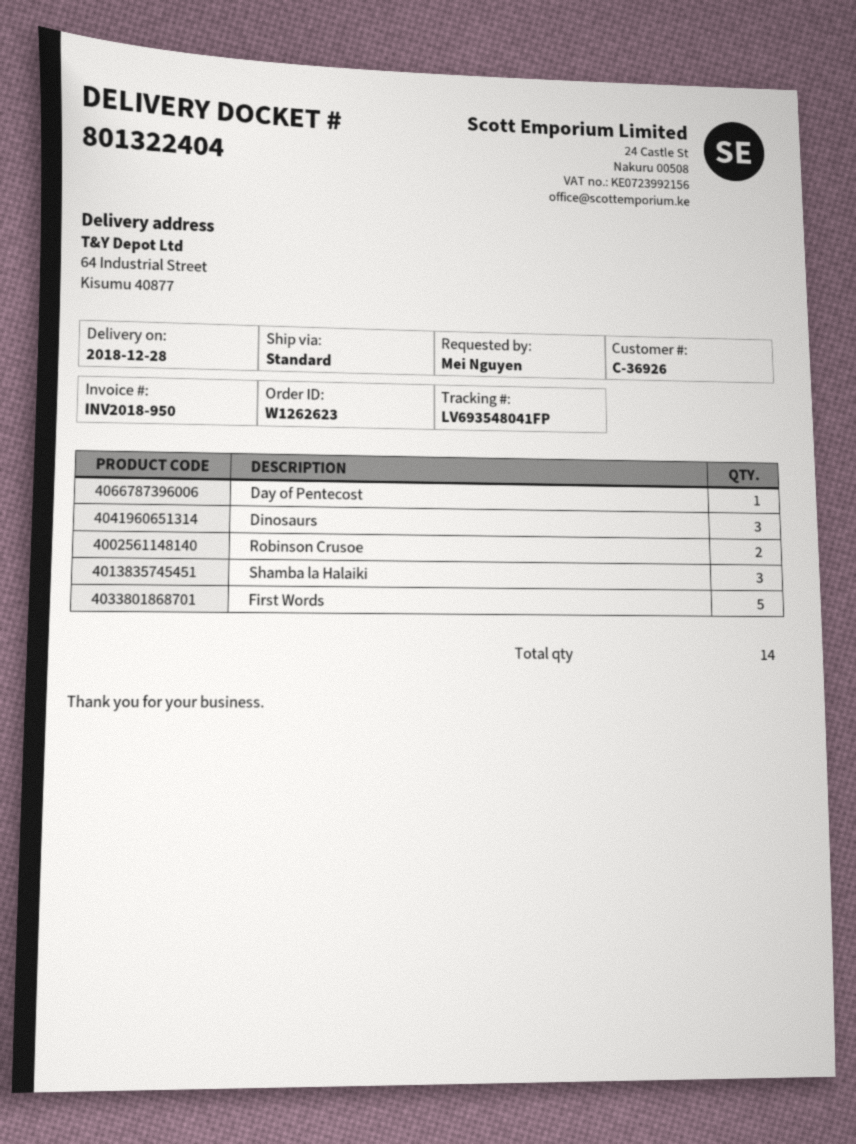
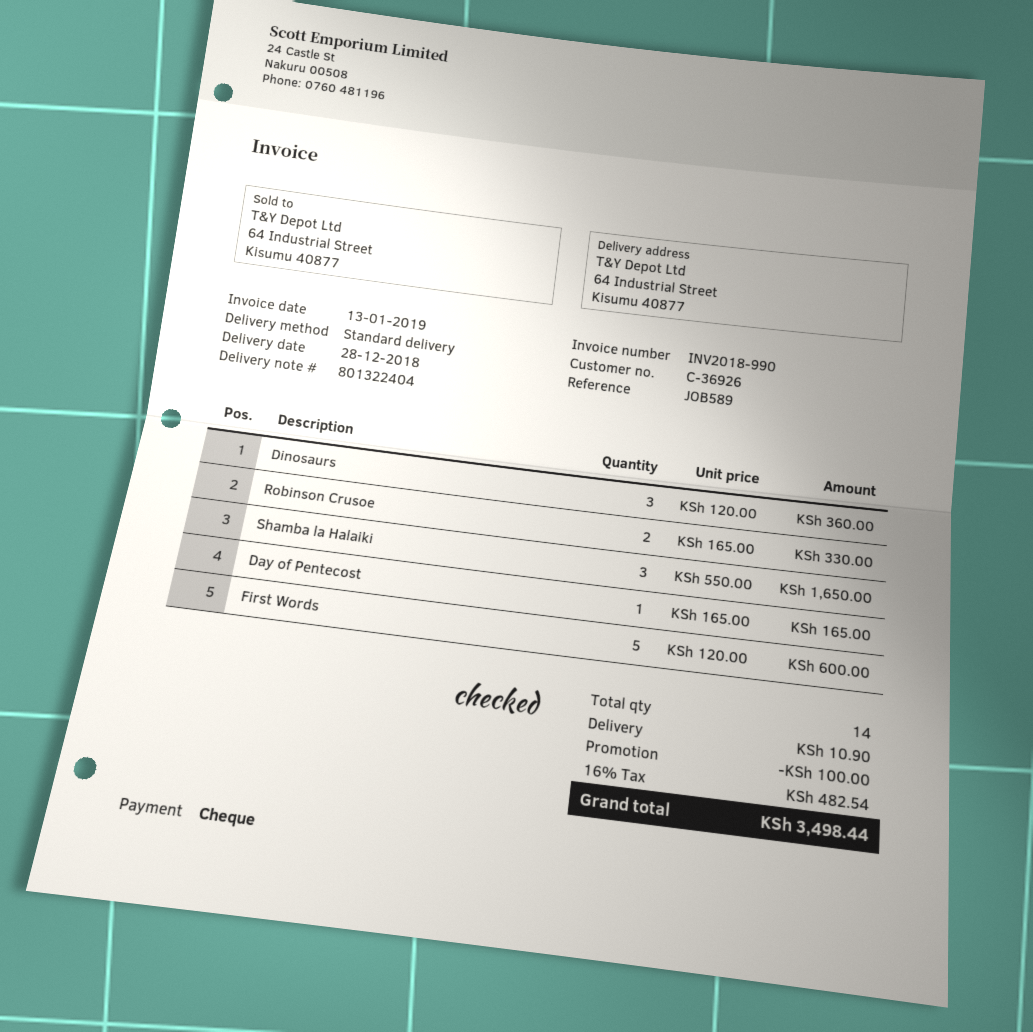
invoice number: INV2018-950 -> INV2018-990

